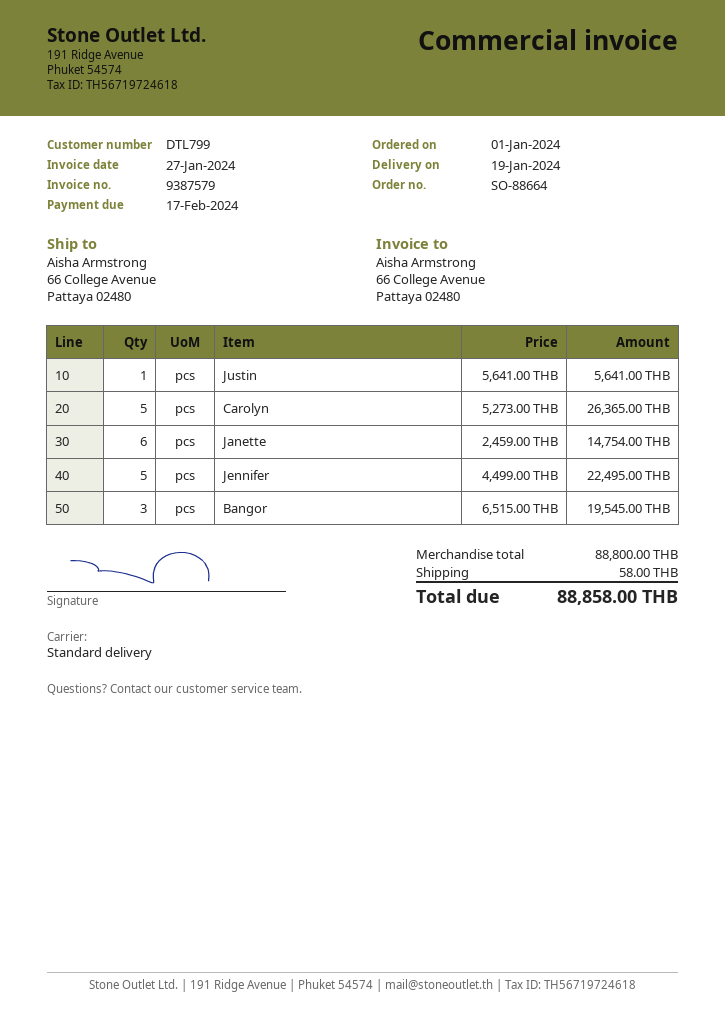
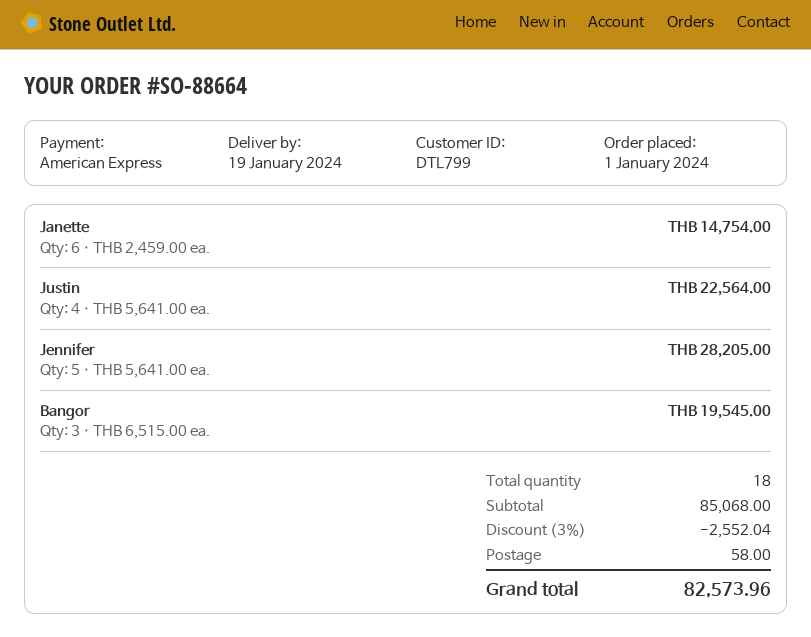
Justin: 1 x 5641.00 = 5641.00 -> 4 x 5641.00 = 22564.00
Carolyn: 5 x 5273.00 = 26365.00 -> none
Jennifer: 5 x 4499.00 = 22495.00 -> 5 x 5641.00 = 28205.00
subtotal: 88800.00 -> 85068.00
discount: none -> 3% = 2552.04
total: 88858.00 -> 82573.96

